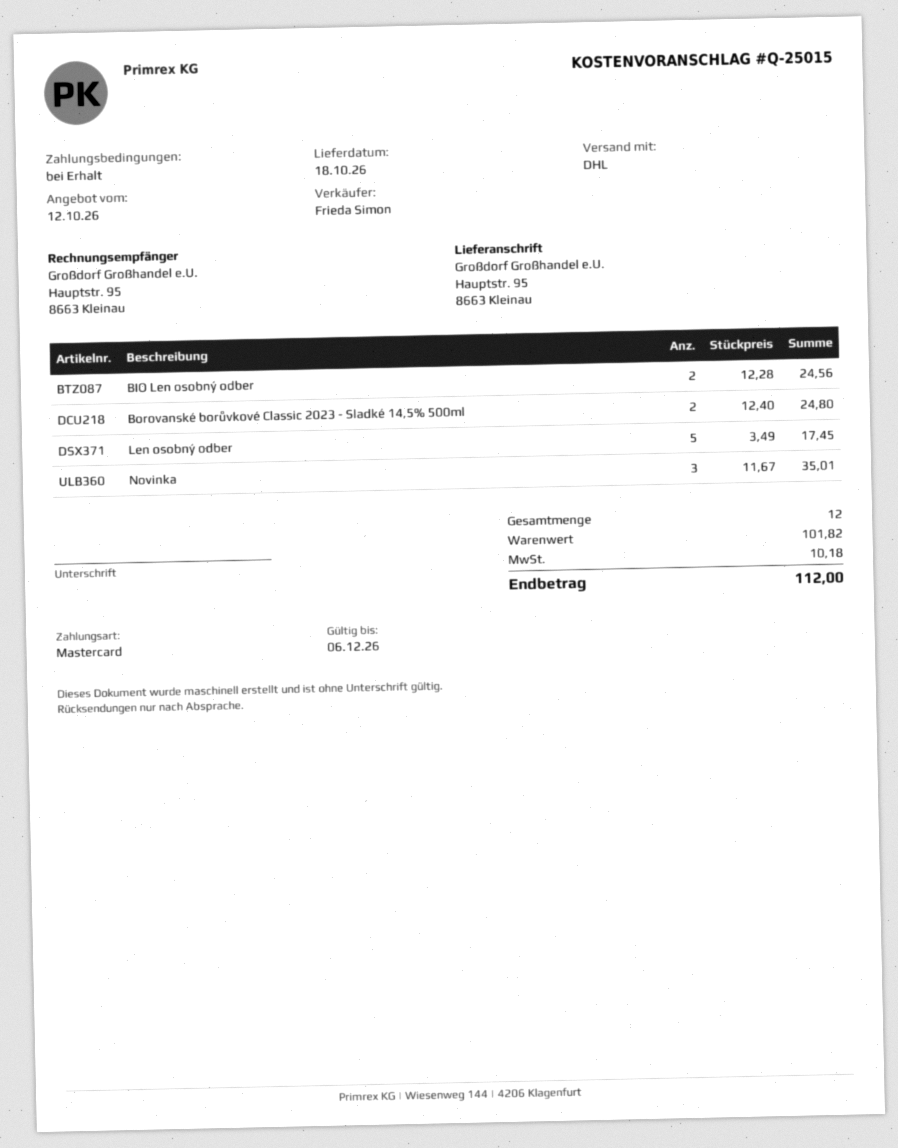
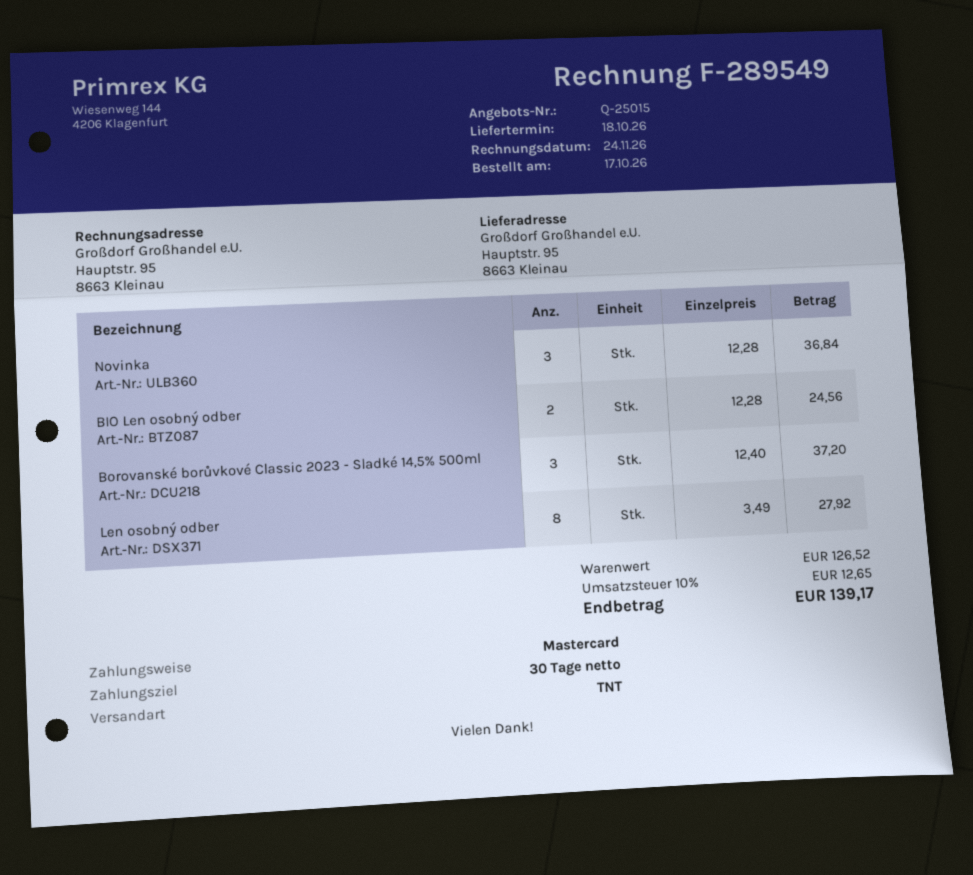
payment terms: on receipt -> 30 days
shipping method: DHL -> TNT
Borovanské borůvkové Classic 2023 - Sladké 14,5% 500ml: 2 x 12.40 = 24.80 -> 3 x 12.40 = 37.20
Len osobný odber: 5 x 3.49 = 17.45 -> 8 x 3.49 = 27.92
Novinka: 3 x 11.67 = 35.01 -> 3 x 12.28 = 36.84
subtotal: 101.82 -> 126.52
tax: 10.18 -> 12.65
total: 112.00 -> 139.17

